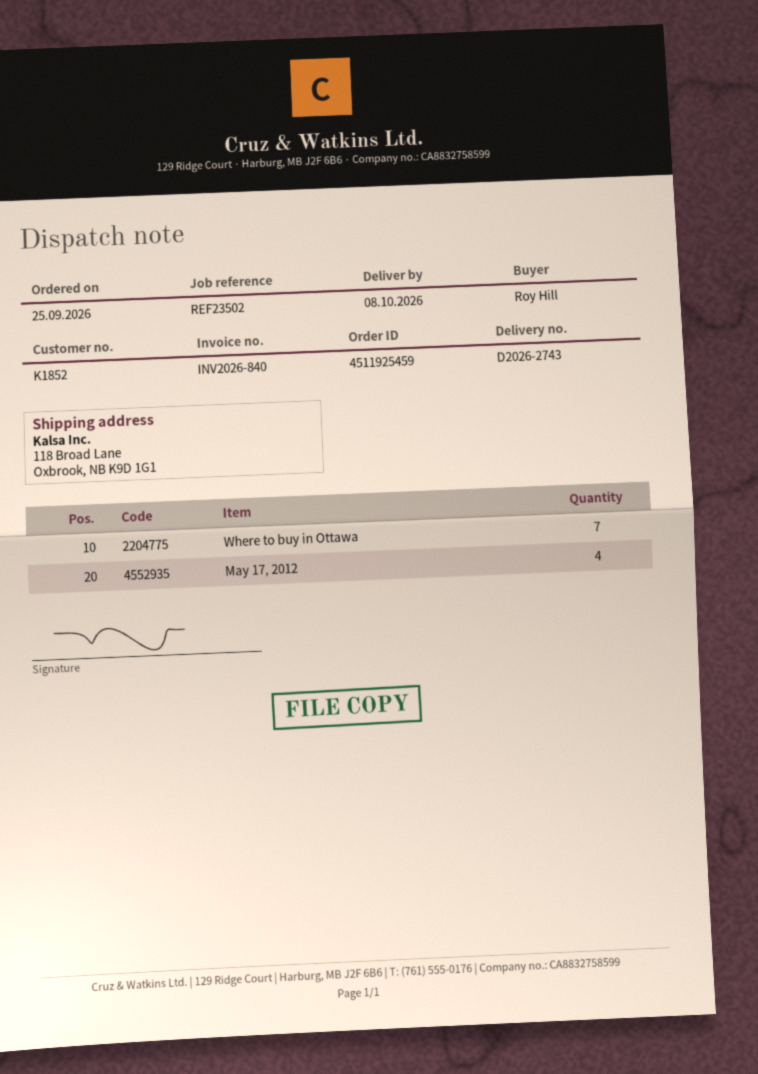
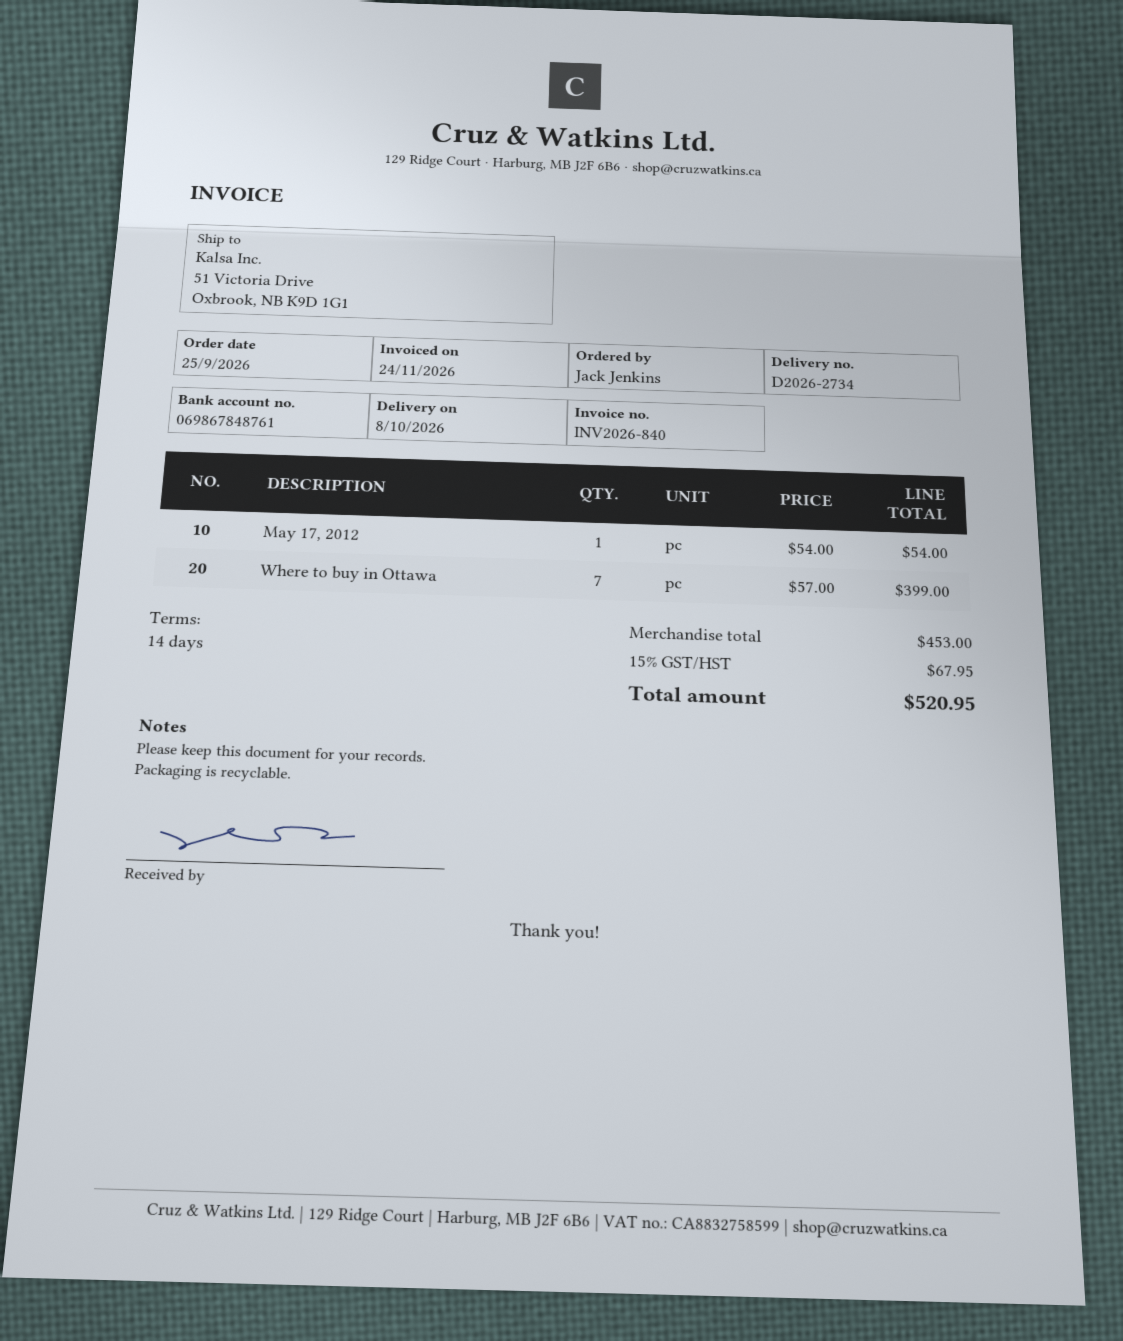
delivery note number: D2026-2743 -> D2026-2734
ordered by: Roy Hill -> Jack Jenkins
ship to: 118 Broad Lane, Oxbrook, NB K9D 1G1 -> 51 Victoria Drive, Oxbrook, NB K9D 1G1
May 17, 2012: 4 -> 1

